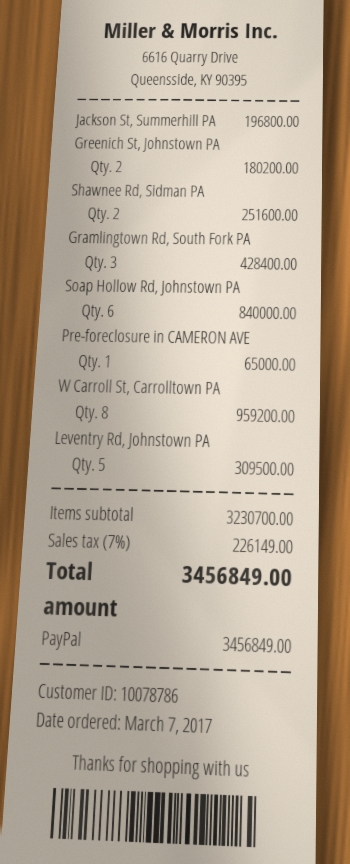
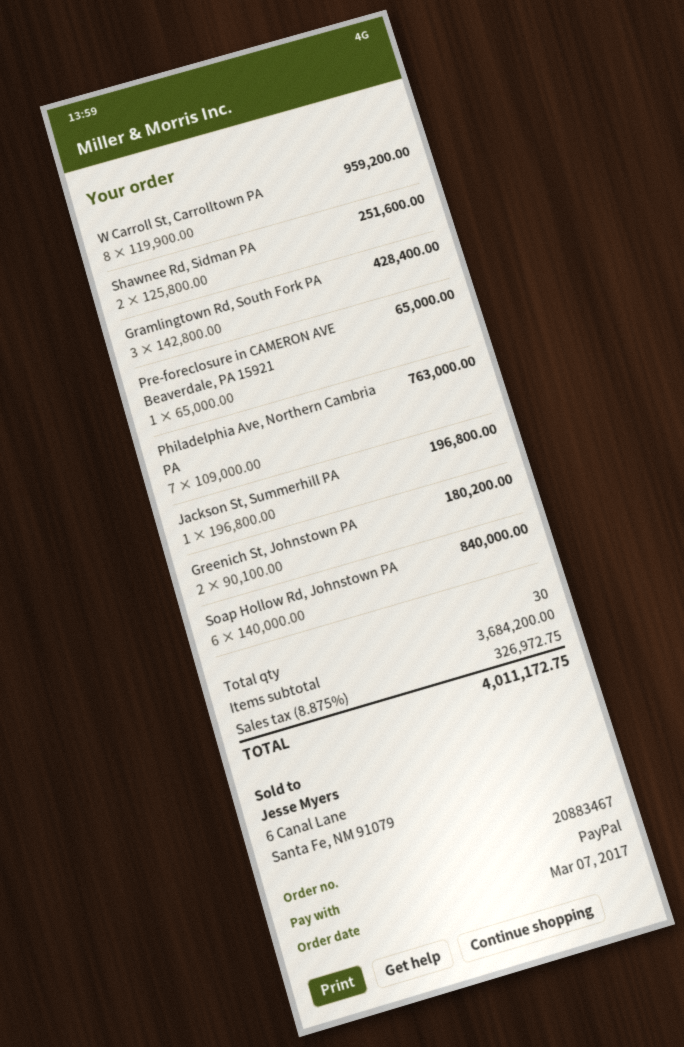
Leventry Rd, Johnstown PA: 5 for 309500.00 -> none
Philadelphia Ave, Northern Cambria PA: none -> 7 for 763000.00
subtotal: 3230700.00 -> 3684200.00
tax: 7% = 226149.00 -> 8.875% = 326972.75
total: 3456849.00 -> 4011172.75

